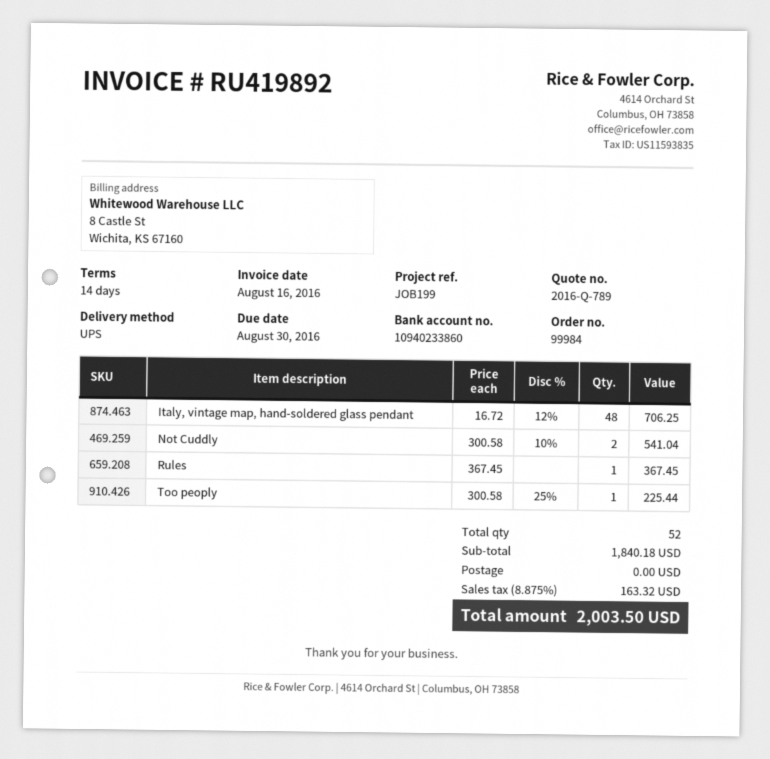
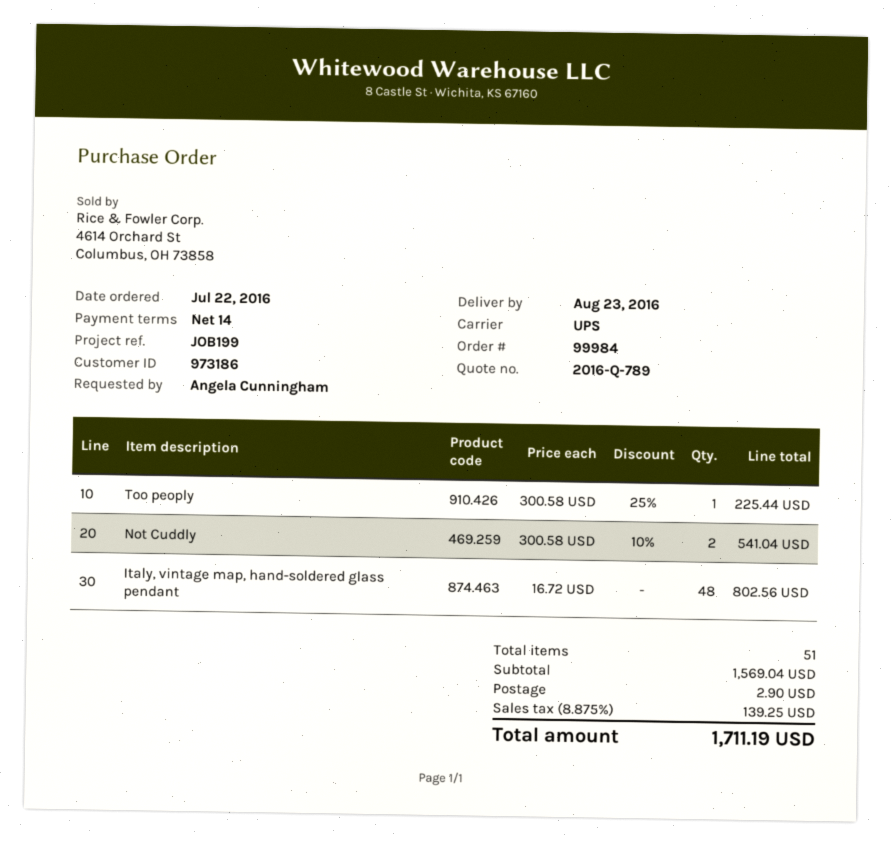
Italy, vintage map, hand-soldered glass pendant: 48 x 16.72 - 12% = 706.25 -> 48 x 16.72 = 802.56
Rules: 1 x 367.45 = 367.45 -> none
total quantity: 52 -> 51
subtotal: 1840.18 -> 1569.04
shipping: 0.00 -> 2.90
tax: 8.875% = 163.32 -> 8.875% = 139.25
total: 2003.50 -> 1711.19

